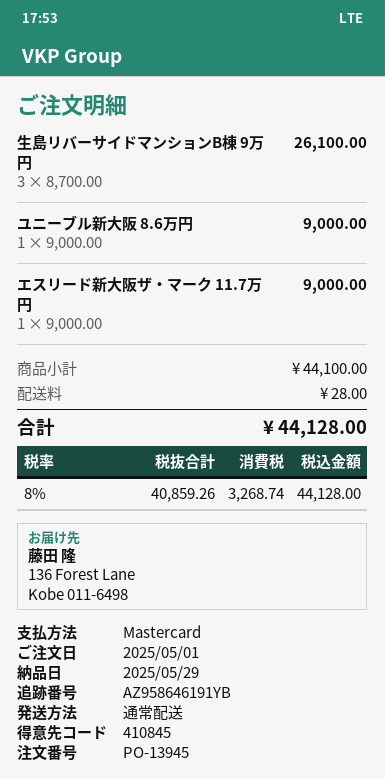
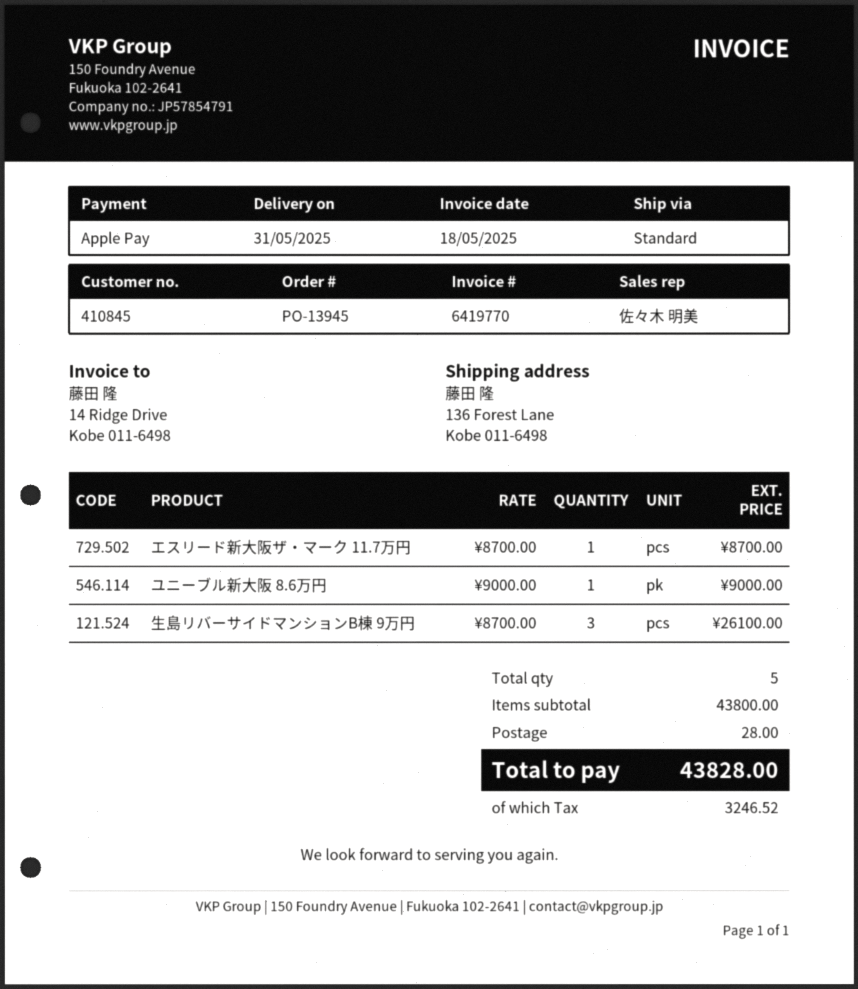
delivery date: 2025-05-29 -> 2025-05-31
payment method: Mastercard -> Apple Pay
エスリード新大阪ザ・マーク 11.7万円: 1 x 9000.00 = 9000.00 -> 1 x 8700.00 = 8700.00
subtotal: 44100.00 -> 43800.00
tax: 3268.74 -> 3246.52
total: 44128.00 -> 43828.00

